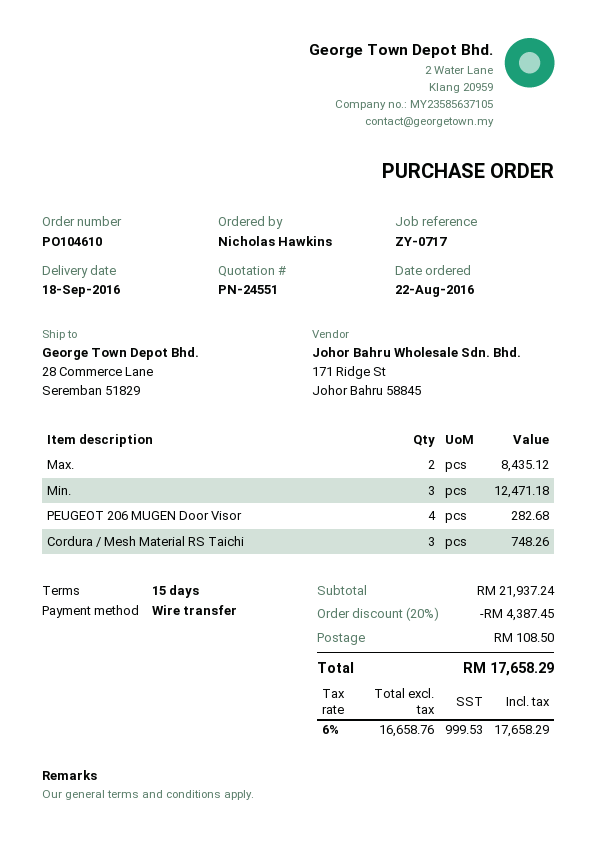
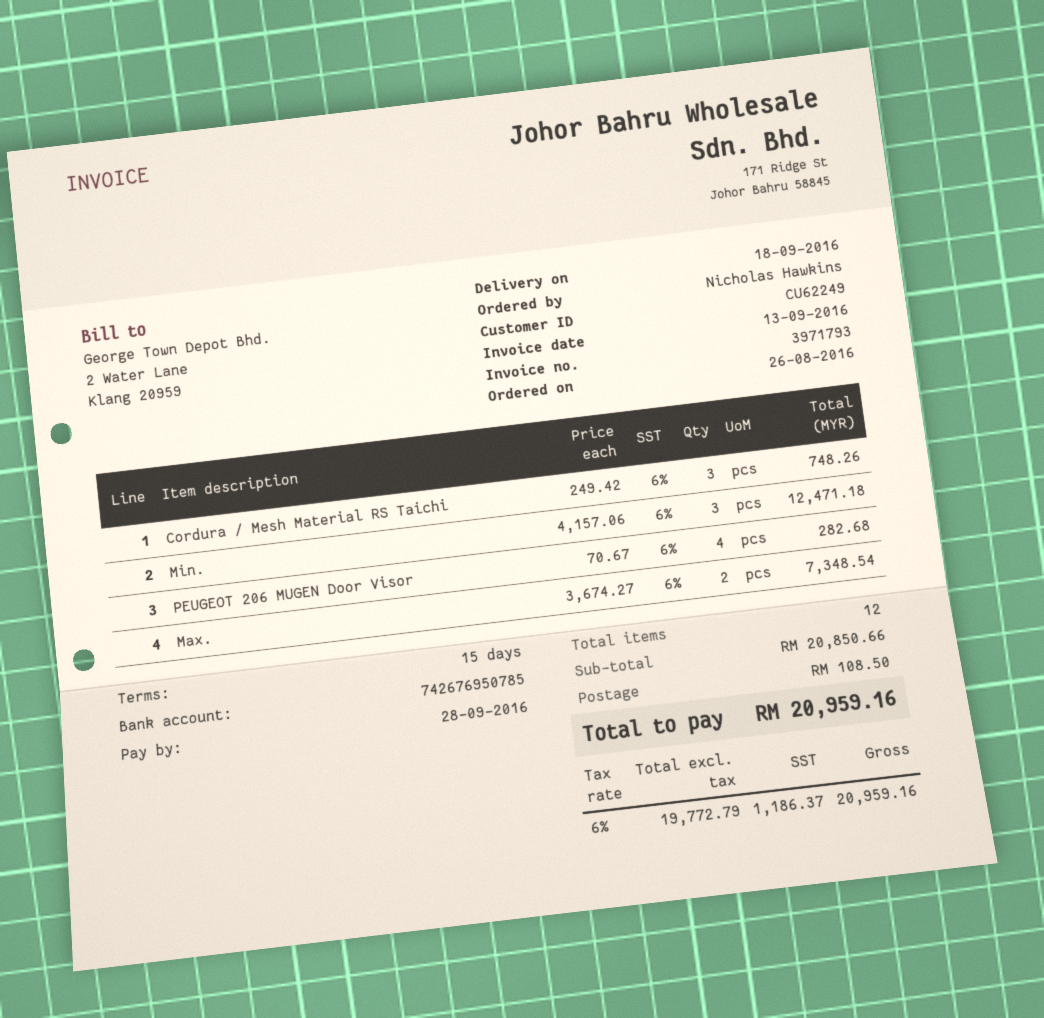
order date: 2016-08-22 -> 2016-08-26
Max.: 2 for 8435.12 -> 2 for 7348.54
subtotal: 21937.24 -> 20850.66
discount: 20% = 4387.45 -> none
net: 16658.76 -> 19772.79
tax: 6% = 999.53 -> 6% = 1186.37
total: 17658.29 -> 20959.16

